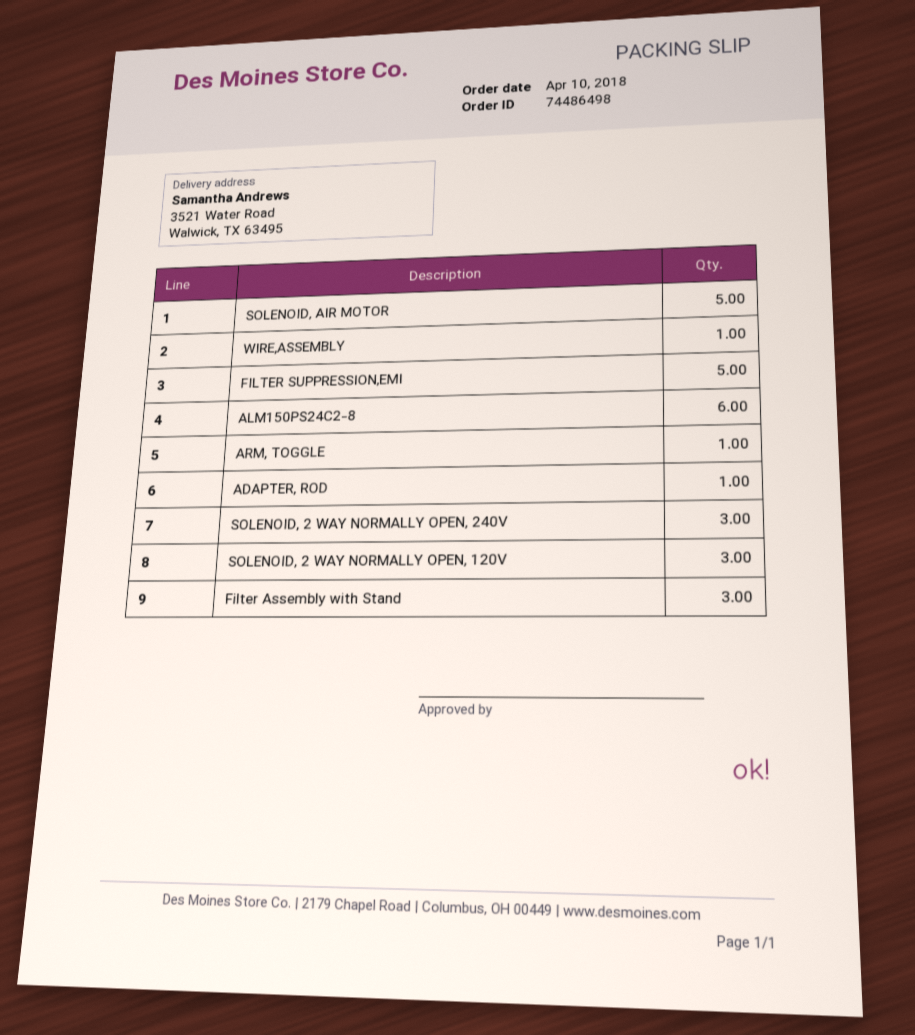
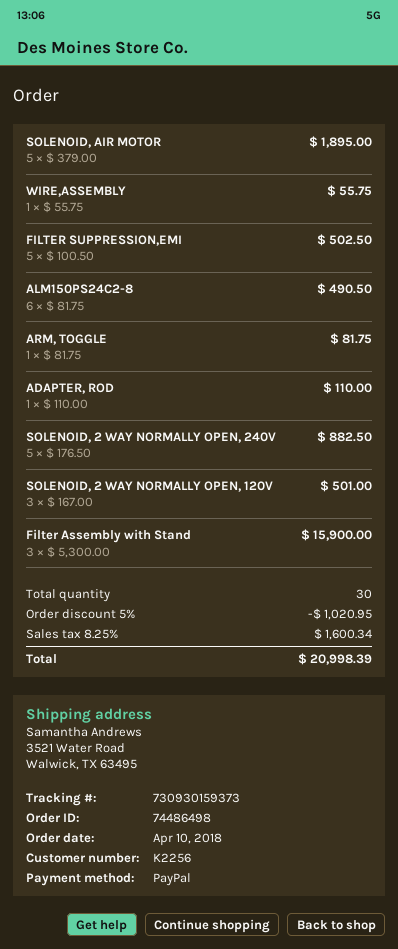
SOLENOID, 2 WAY NORMALLY OPEN, 240V: 3 -> 5

